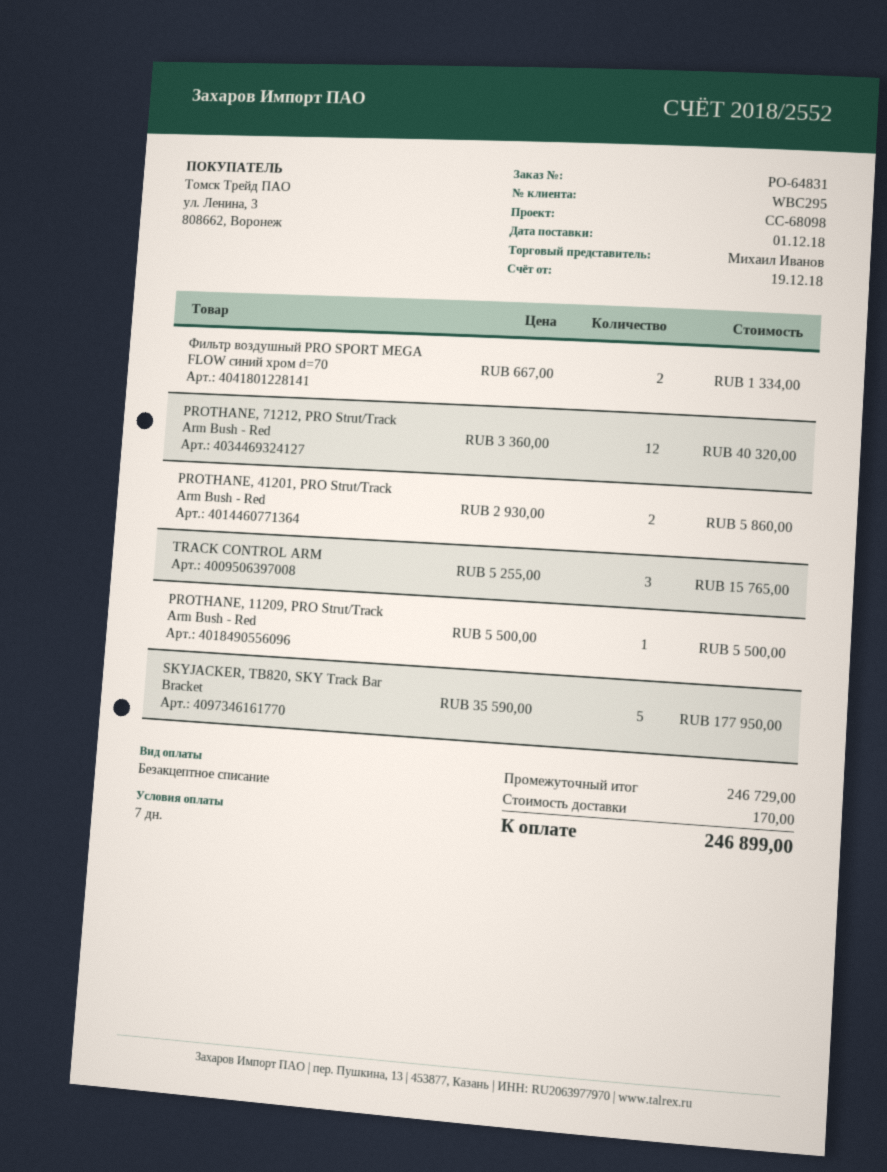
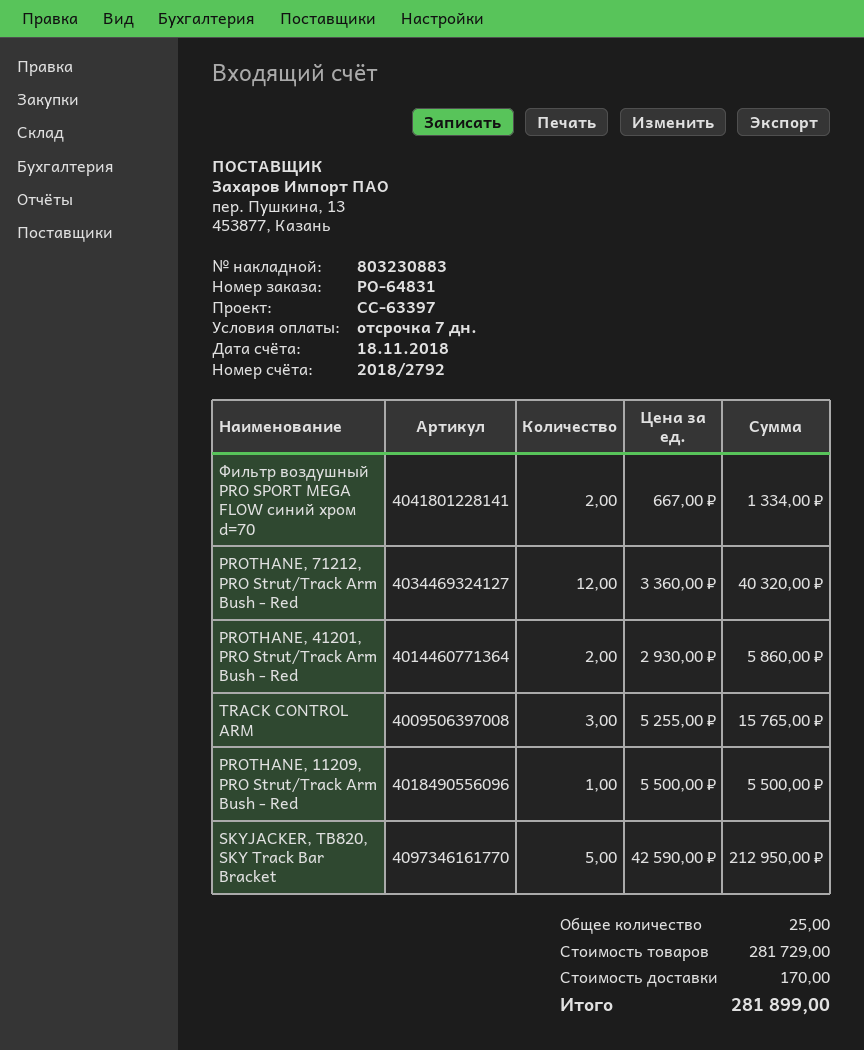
invoice number: 2018/2552 -> 2018/2792
invoice date: 2018-12-19 -> 2018-11-18
reference: CC-68098 -> CC-63397
SKYJACKER, TB820, SKY Track Bar Bracket: 5 x 35590.00 = 177950.00 -> 5 x 42590.00 = 212950.00
subtotal: 246729.00 -> 281729.00
total: 246899.00 -> 281899.00

